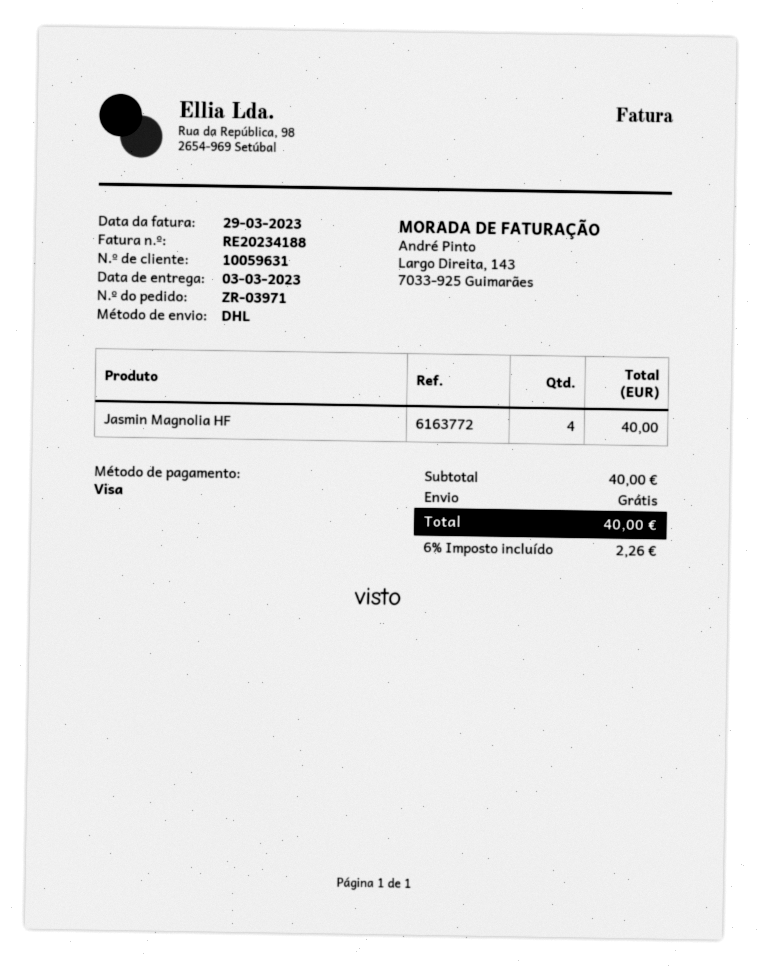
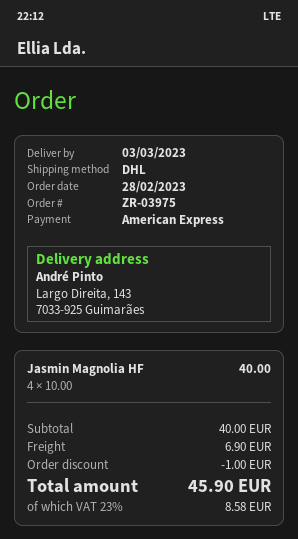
order number: ZR-03971 -> ZR-03975
payment method: Visa -> American Express
discount: none -> 1.00
shipping: 0.00 -> 6.90
tax: 6% = 2.26 -> 23% = 8.58
total: 40.00 -> 45.90

